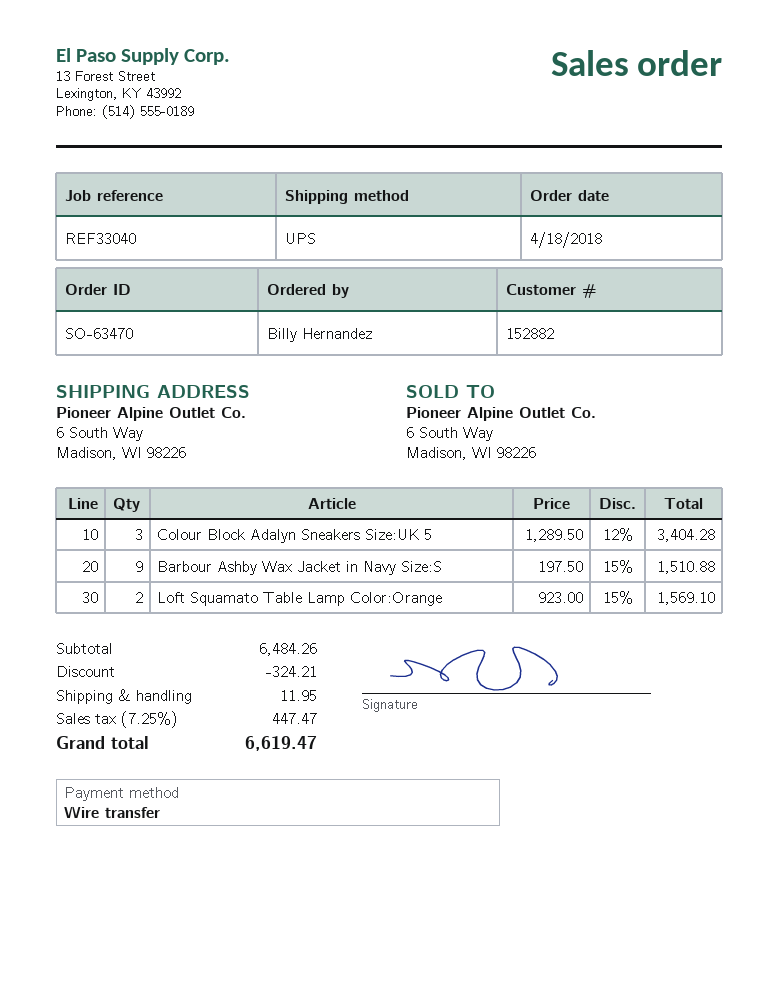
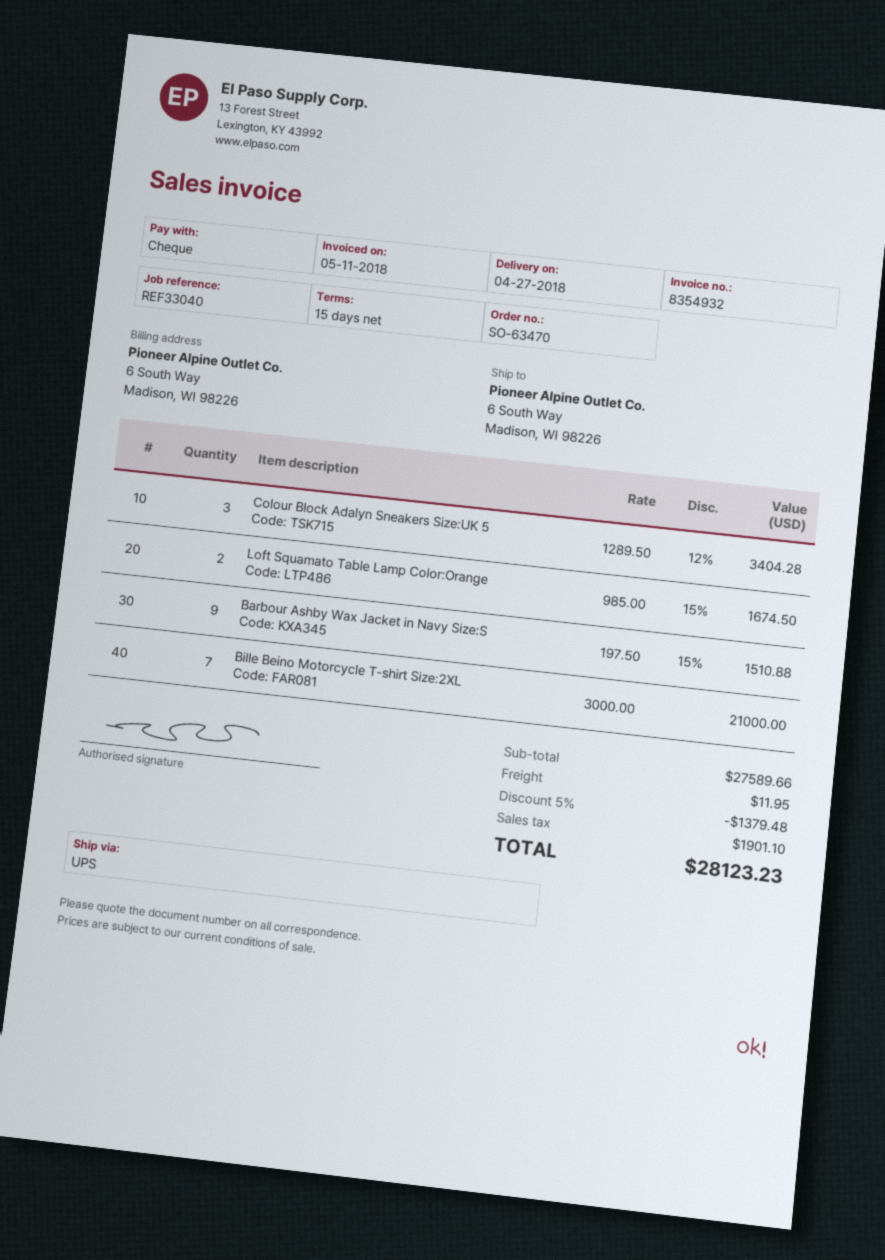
payment method: bank transfer -> cheque
Loft Squamato Table Lamp Color:Orange: 2 x 923.00 - 15% = 1569.10 -> 2 x 985.00 - 15% = 1674.50
Bille Beino Motorcycle T-shirt Size:2XL: none -> 7 x 3000.00 = 21000.00
subtotal: 6484.26 -> 27589.66
discount: 324.21 -> 1379.48
tax: 447.47 -> 1901.10
total: 6619.47 -> 28123.23

